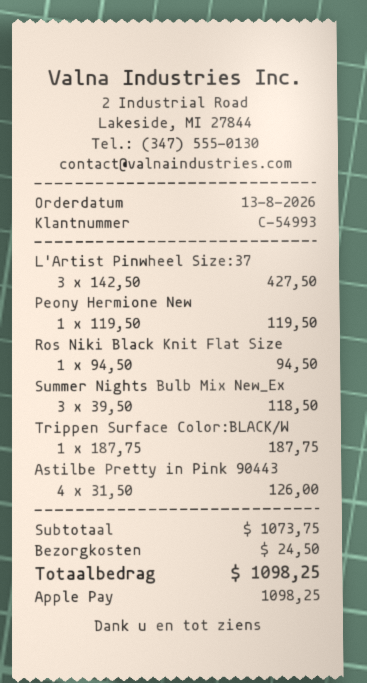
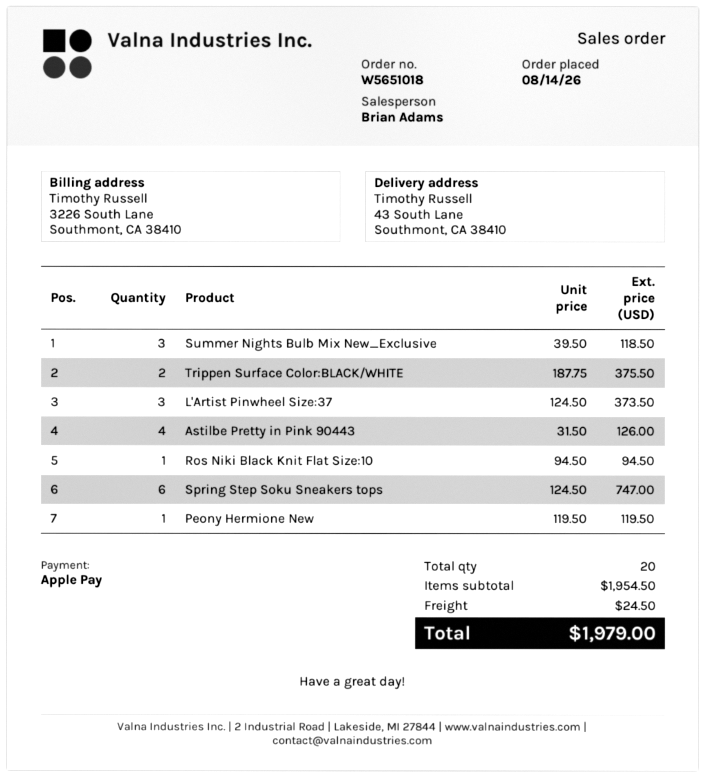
order date: 2026-08-13 -> 2026-08-14
L'Artist Pinwheel Size:37: 3 x 142.50 = 427.50 -> 3 x 124.50 = 373.50
Trippen Surface Color:BLACK/W: 1 x 187.75 = 187.75 -> 2 x 187.75 = 375.50
Spring Step Soku Sneakers tops: none -> 6 x 124.50 = 747.00
subtotal: 1073.75 -> 1954.50
total: 1098.25 -> 1979.00

